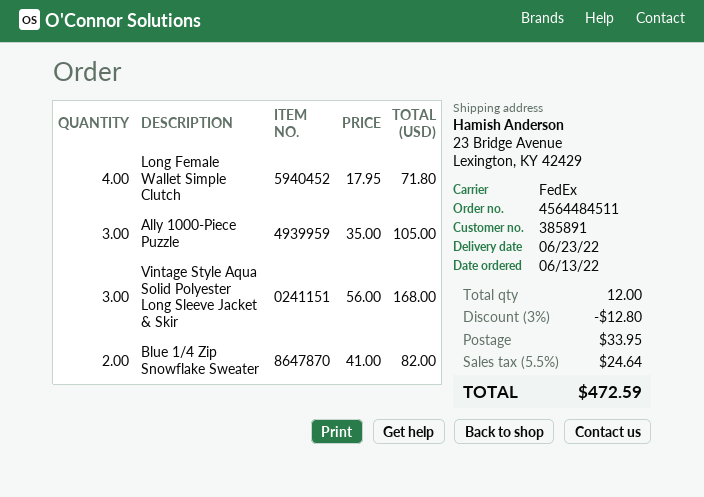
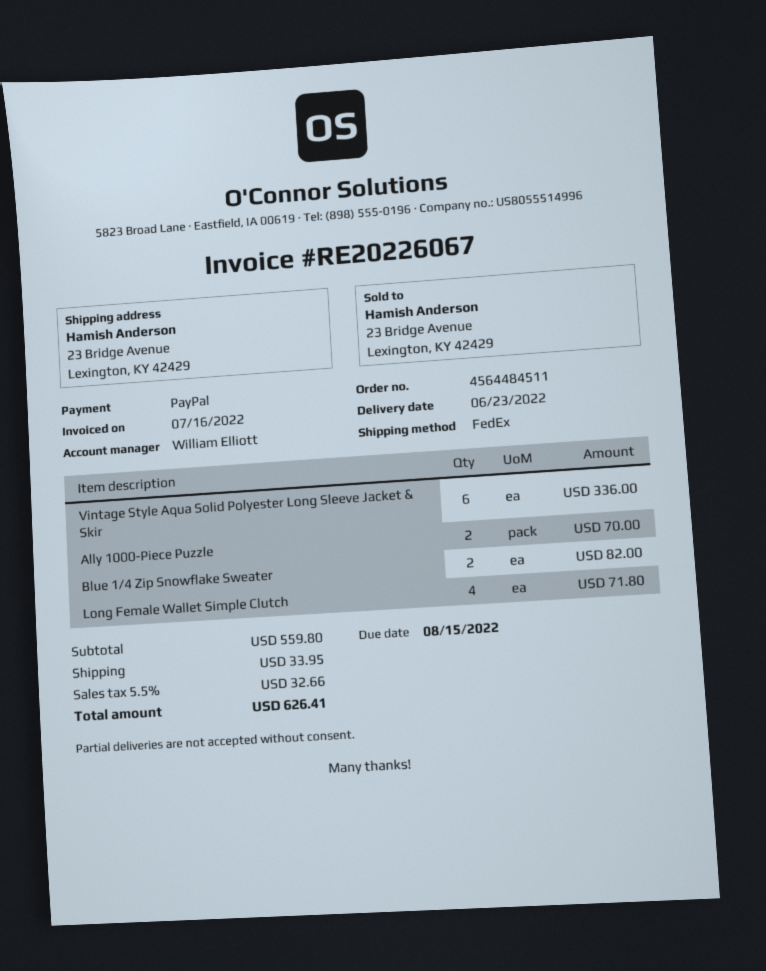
Ally 1000-Piece Puzzle: 3 for 105.00 -> 2 for 70.00
Vintage Style Aqua Solid Polyester Long Sleeve Jacket & Skir: 3 for 168.00 -> 6 for 336.00
discount: 3% = 12.80 -> none
tax: 5.5% = 24.64 -> 5.5% = 32.66
total: 472.59 -> 626.41

